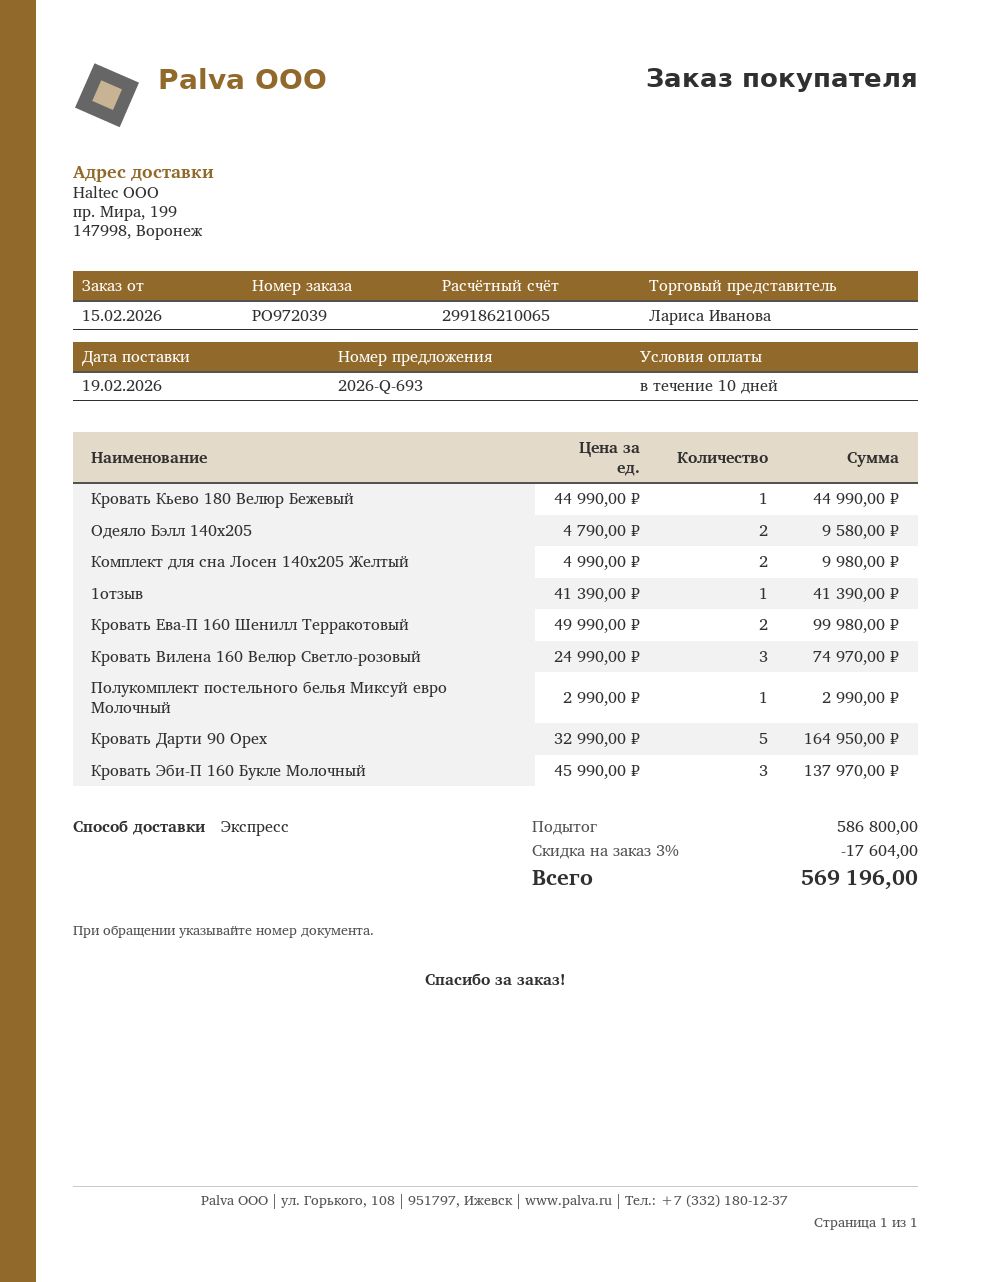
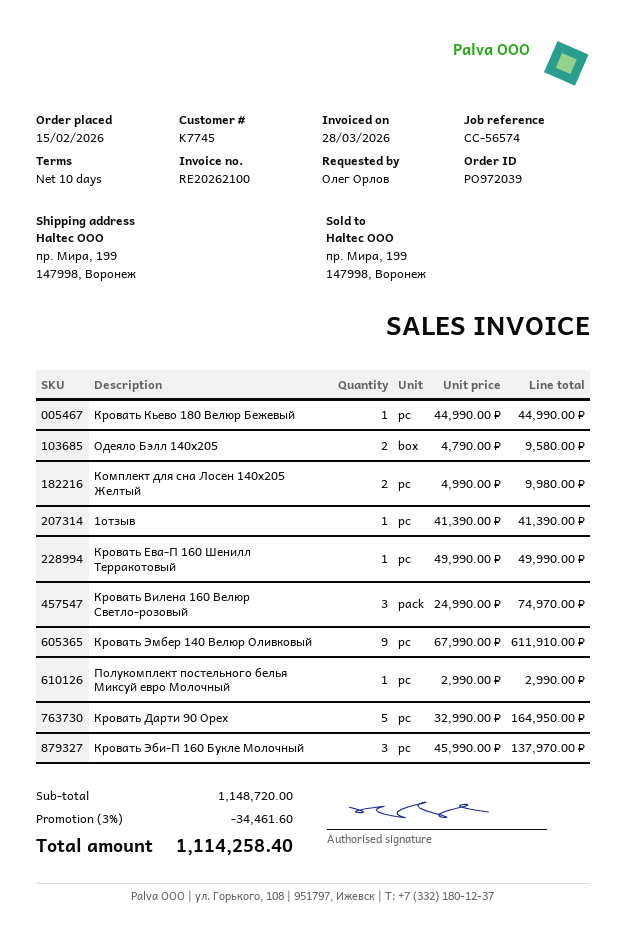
Кровать Ева-П 160 Шенилл Терракотовый: 2 x 49990.00 = 99980.00 -> 1 x 49990.00 = 49990.00
Кровать Эмбер 140 Велюр Оливковый: none -> 9 x 67990.00 = 611910.00
subtotal: 586800.00 -> 1148720.00
discount: 3% = 17604.00 -> 3% = 34461.60
total: 569196.00 -> 1114258.40

